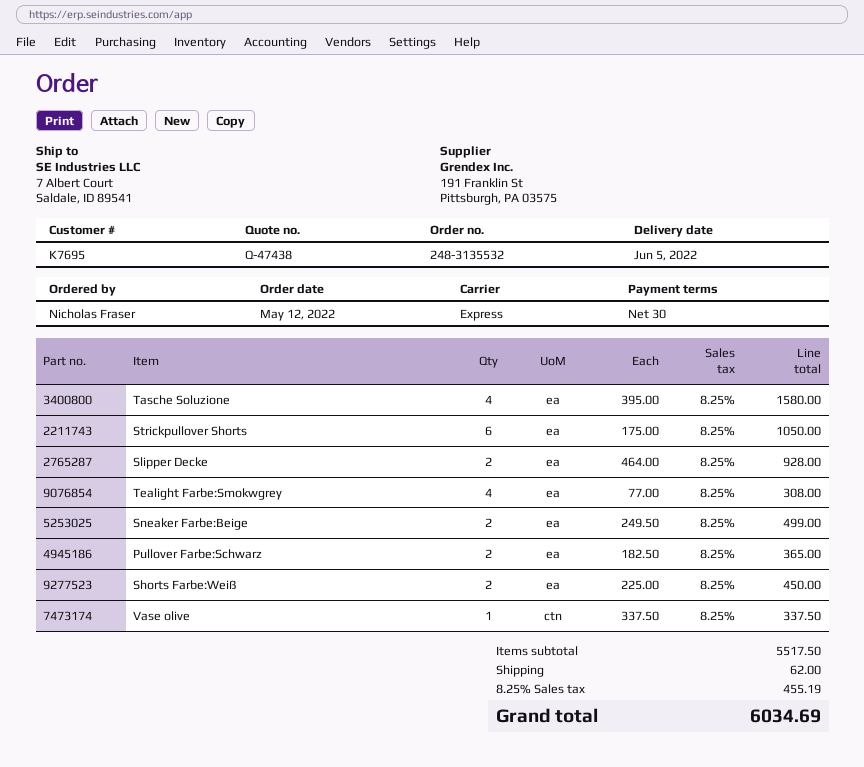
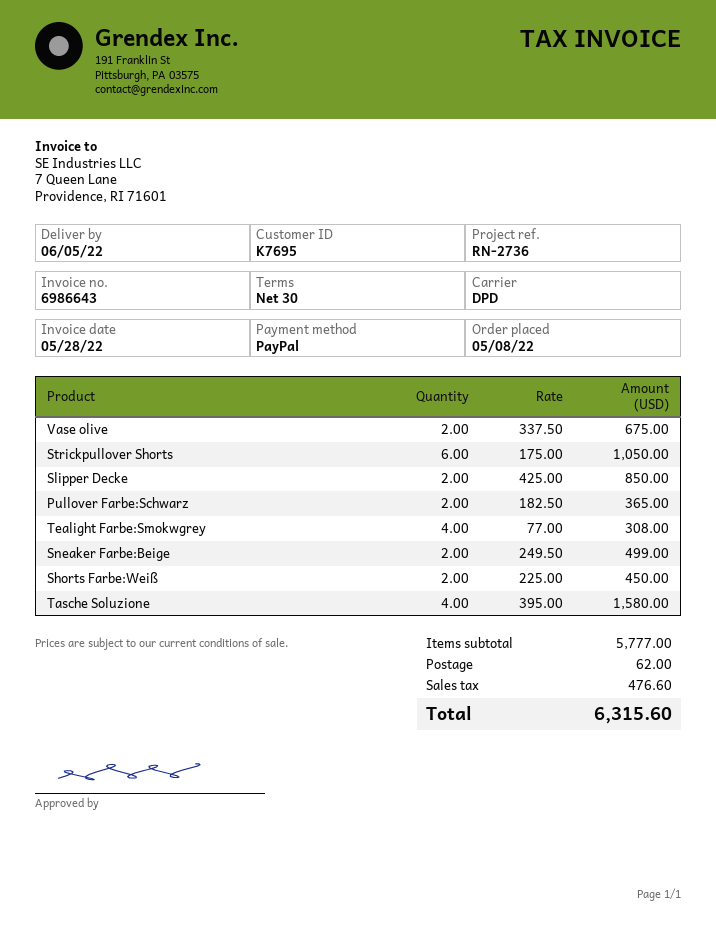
order date: 2022-05-12 -> 2022-05-08
shipping method: express -> DPD
Slipper Decke: 2 x 464.00 = 928.00 -> 2 x 425.00 = 850.00
Vase olive: 1 x 337.50 = 337.50 -> 2 x 337.50 = 675.00
subtotal: 5517.50 -> 5777.00
tax: 455.19 -> 476.60
total: 6034.69 -> 6315.60

